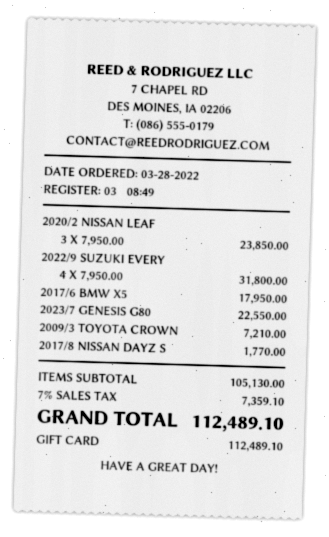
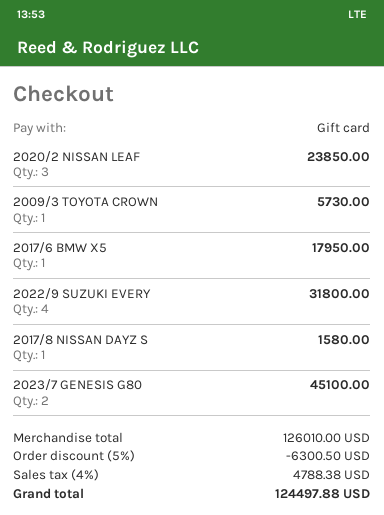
2023/7 GENESIS G80: 1 for 22550.00 -> 2 for 45100.00
2009/3 TOYOTA CROWN: 1 for 7210.00 -> 1 for 5730.00
2017/8 NISSAN DAYZ S: 1 for 1770.00 -> 1 for 1580.00
subtotal: 105130.00 -> 126010.00
discount: none -> 5% = 6300.50
tax: 7% = 7359.10 -> 4% = 4788.38
total: 112489.10 -> 124497.88

